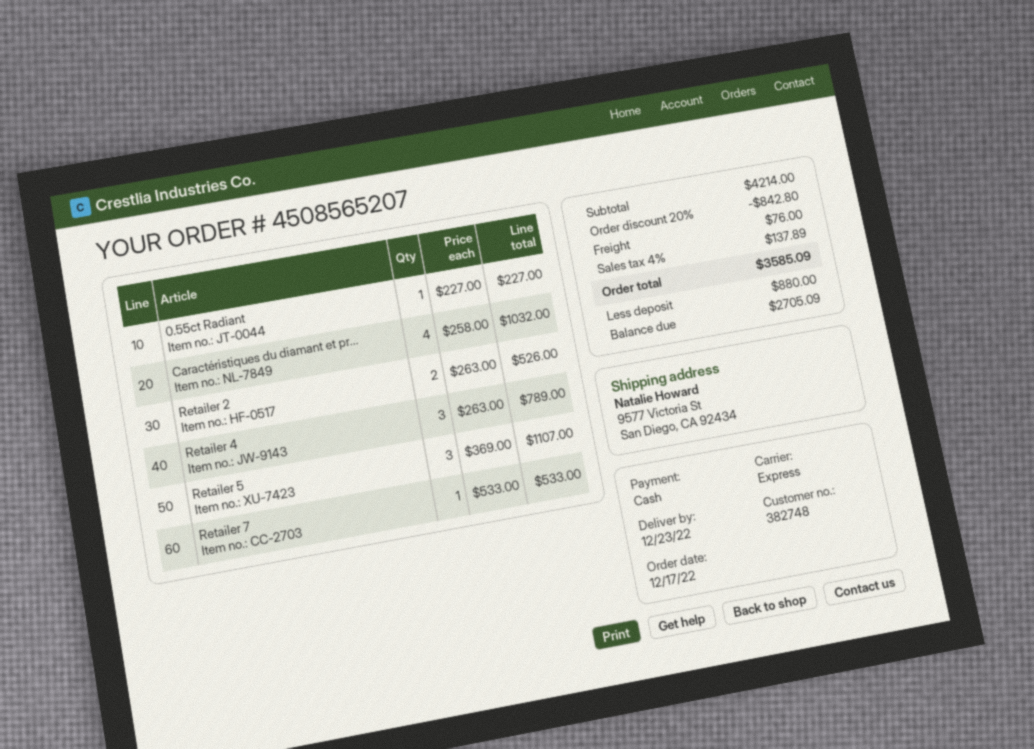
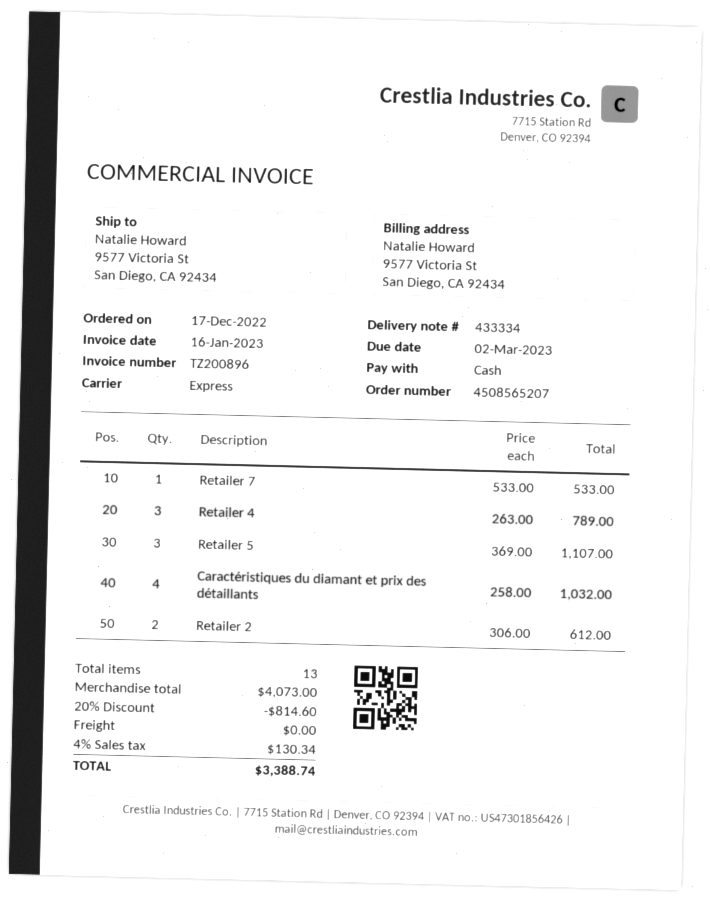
0.55ct Radiant: 1 x 227.00 = 227.00 -> none
Retailer 2: 2 x 263.00 = 526.00 -> 2 x 306.00 = 612.00
subtotal: 4214.00 -> 4073.00
discount: 20% = 842.80 -> 20% = 814.60
shipping: 76.00 -> 0.00
tax: 4% = 137.89 -> 4% = 130.34
total: 3585.09 -> 3388.74

